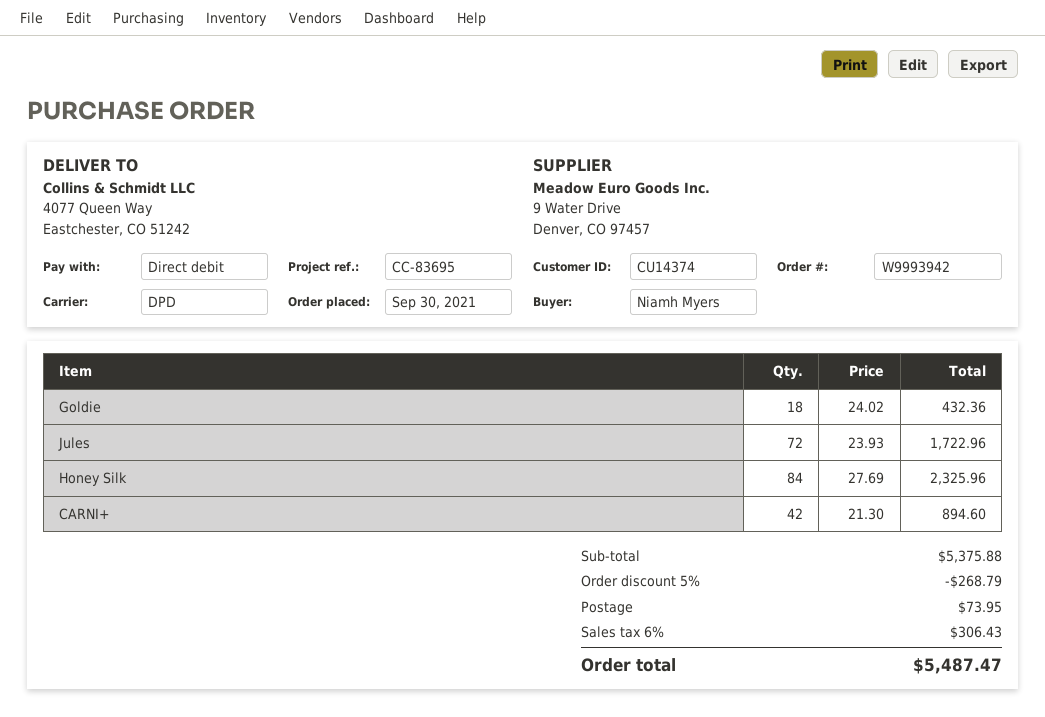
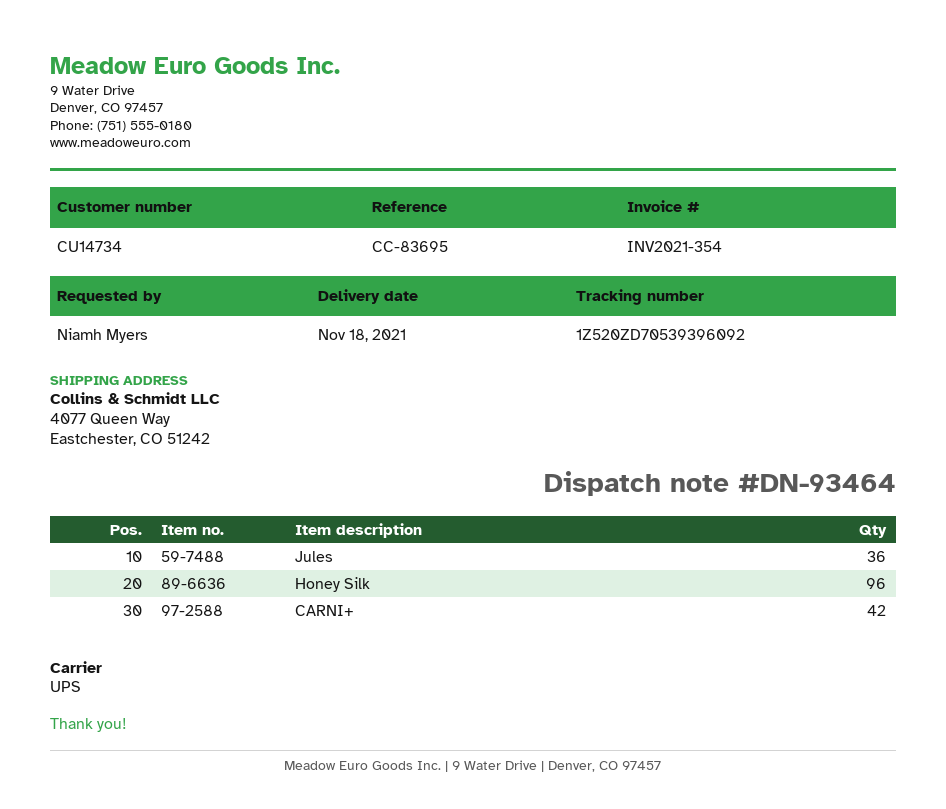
customer number: CU14374 -> CU14734
shipping method: DPD -> UPS
Goldie: 18 -> none
Jules: 72 -> 36
Honey Silk: 84 -> 96

